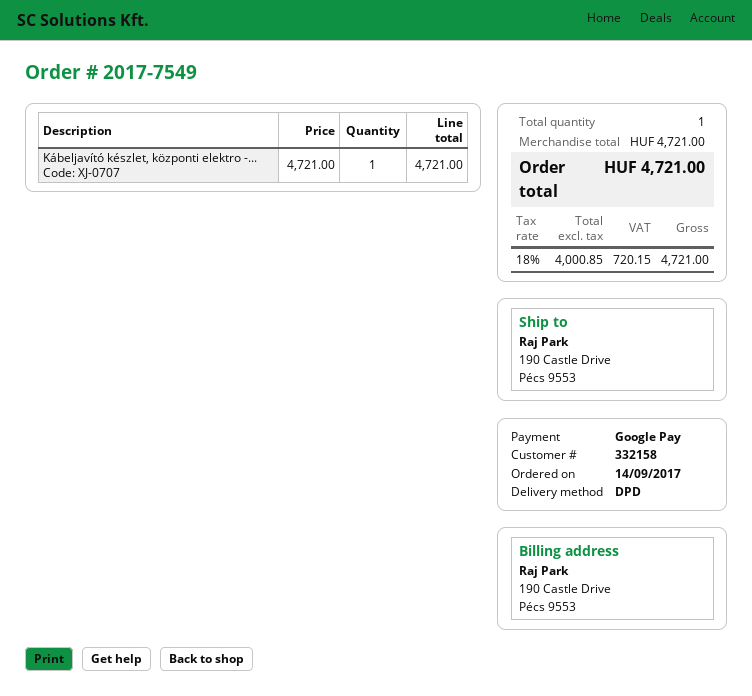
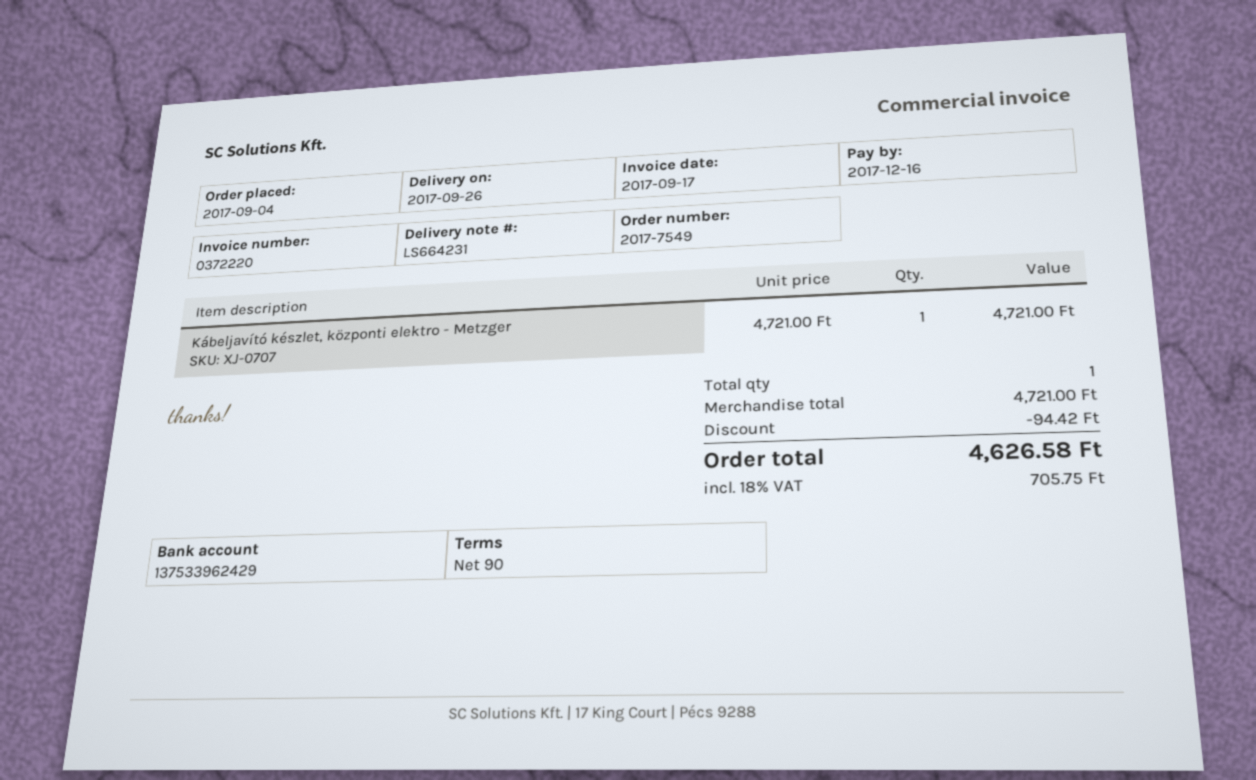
order date: 2017-09-14 -> 2017-09-04
discount: none -> 94.42
tax: 18% = 720.15 -> 18% = 705.75
total: 4721.00 -> 4626.58

